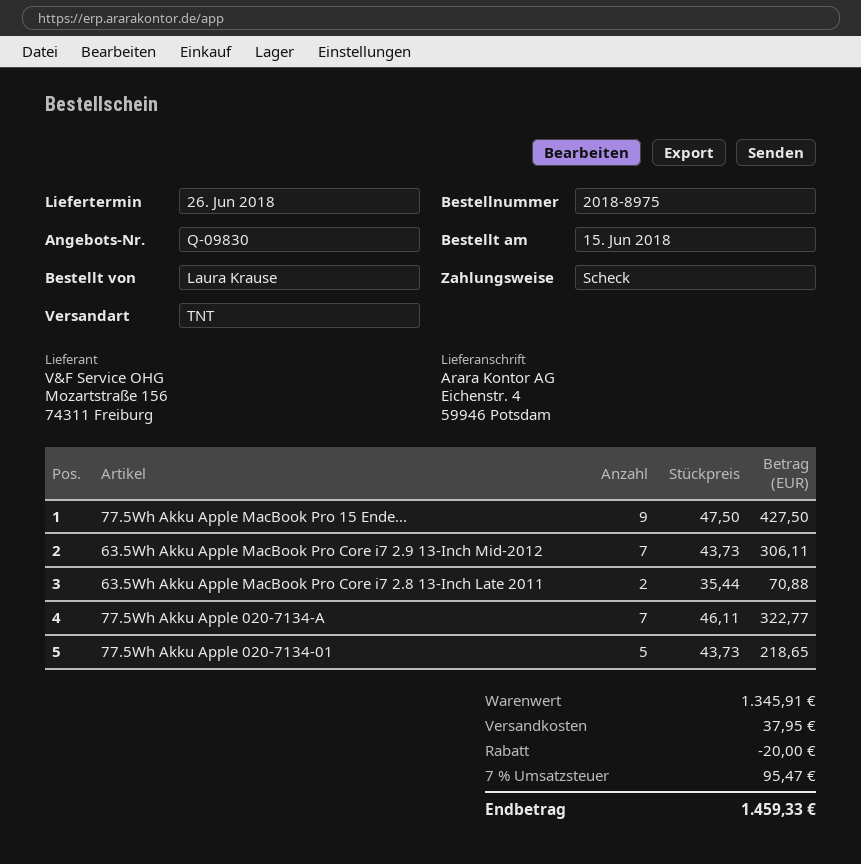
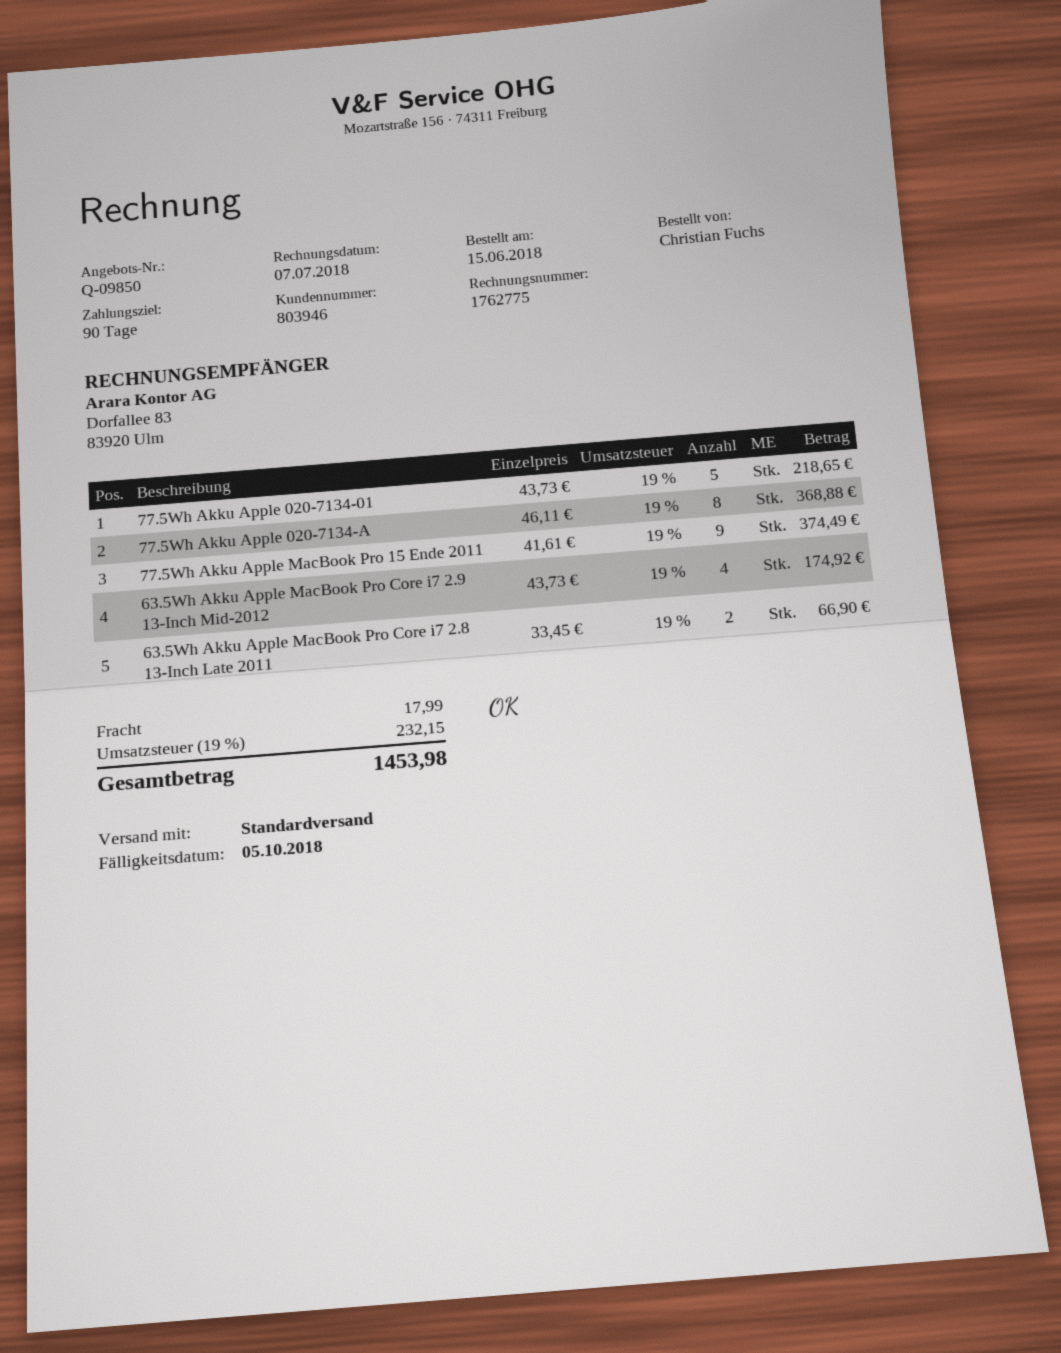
quote number: Q-09830 -> Q-09850
ordered by: Laura Krause -> Christian Fuchs
shipping method: TNT -> standard
77.5Wh Akku Apple MacBook Pro 15 Ende...: 9 x 47.50 = 427.50 -> 9 x 41.61 = 374.49
63.5Wh Akku Apple MacBook Pro Core i7 2.9 13-Inch Mid-2012: 7 x 43.73 = 306.11 -> 4 x 43.73 = 174.92
63.5Wh Akku Apple MacBook Pro Core i7 2.8 13-Inch Late 2011: 2 x 35.44 = 70.88 -> 2 x 33.45 = 66.90
77.5Wh Akku Apple 020-7134-A: 7 x 46.11 = 322.77 -> 8 x 46.11 = 368.88
discount: 20.00 -> none
shipping: 37.95 -> 17.99
tax: 7% = 95.47 -> 19% = 232.15
total: 1459.33 -> 1453.98

